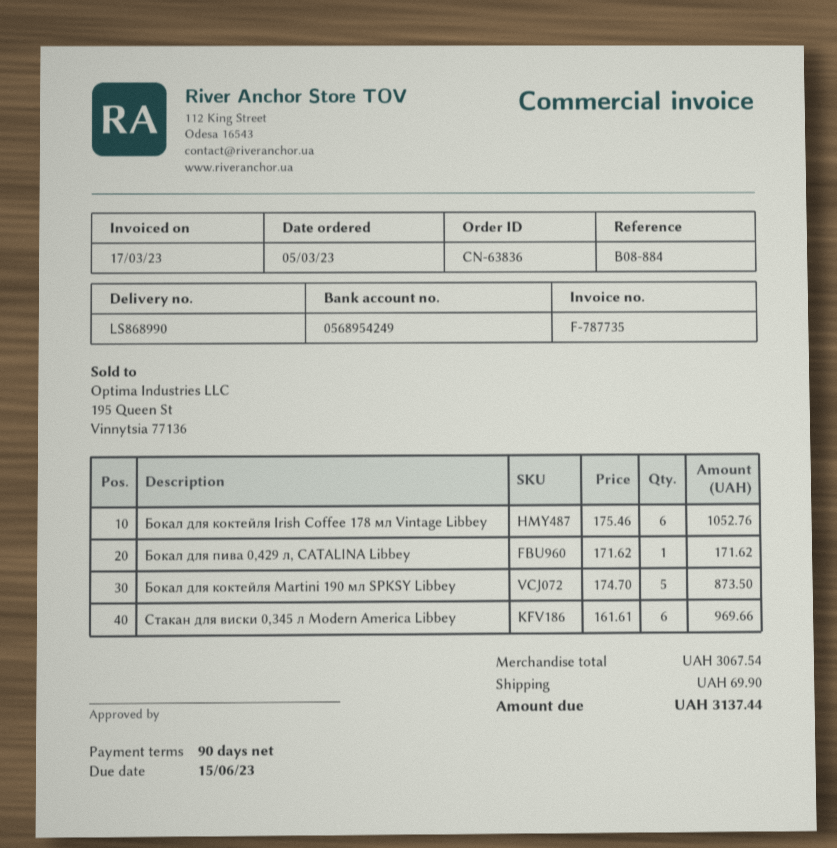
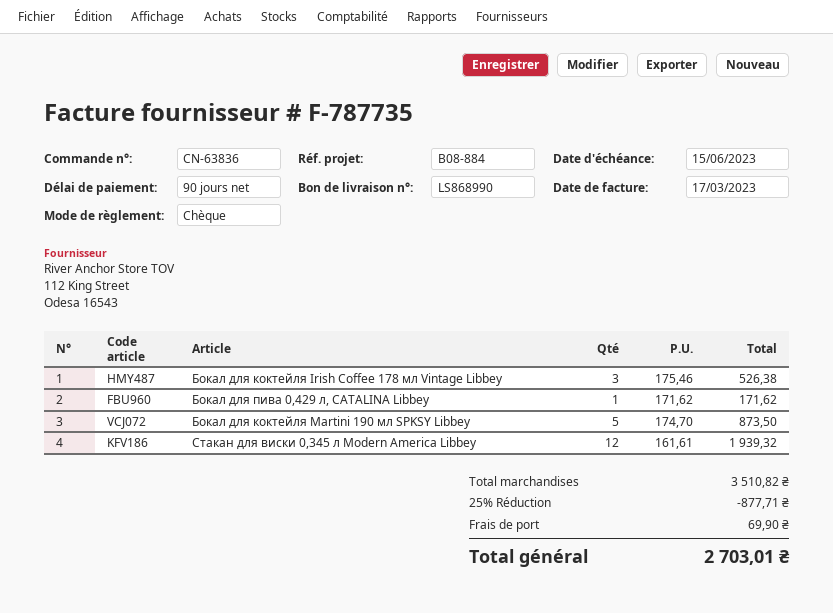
Бокал для коктейля Irish Coffee 178 мл Vintage Libbey: 6 x 175.46 = 1052.76 -> 3 x 175.46 = 526.38
Стакан для виски 0,345 л Modern America Libbey: 6 x 161.61 = 969.66 -> 12 x 161.61 = 1939.32
subtotal: 3067.54 -> 3510.82
discount: none -> 25% = 877.71
total: 3137.44 -> 2703.01

